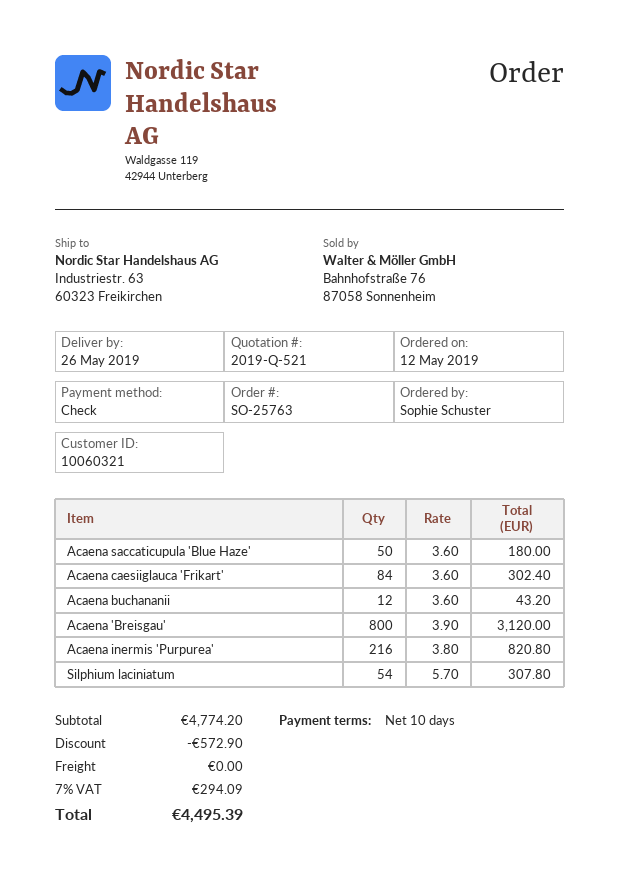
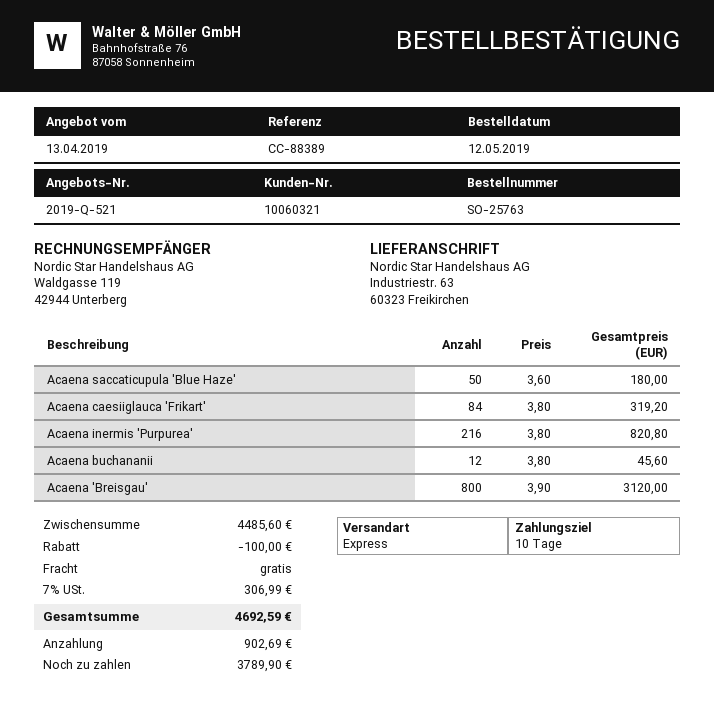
Acaena caesiiglauca 'Frikart': 84 x 3.60 = 302.40 -> 84 x 3.80 = 319.20
Acaena buchananii: 12 x 3.60 = 43.20 -> 12 x 3.80 = 45.60
Silphium laciniatum: 54 x 5.70 = 307.80 -> none
subtotal: 4774.20 -> 4485.60
discount: 572.90 -> 100.00
tax: 7% = 294.09 -> 7% = 306.99
total: 4495.39 -> 4692.59

